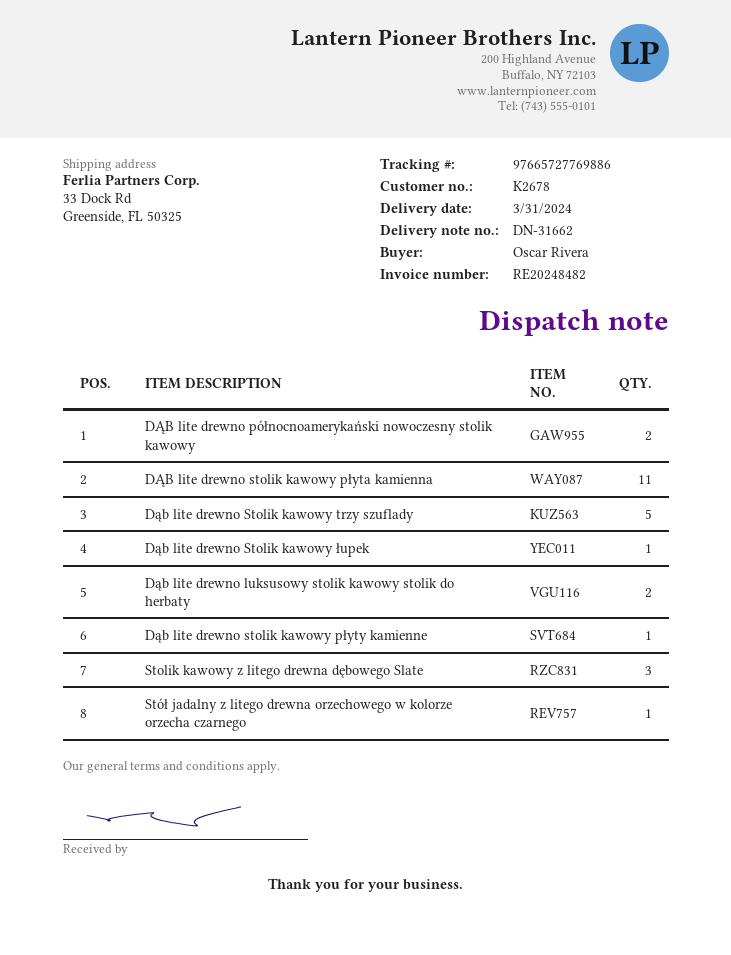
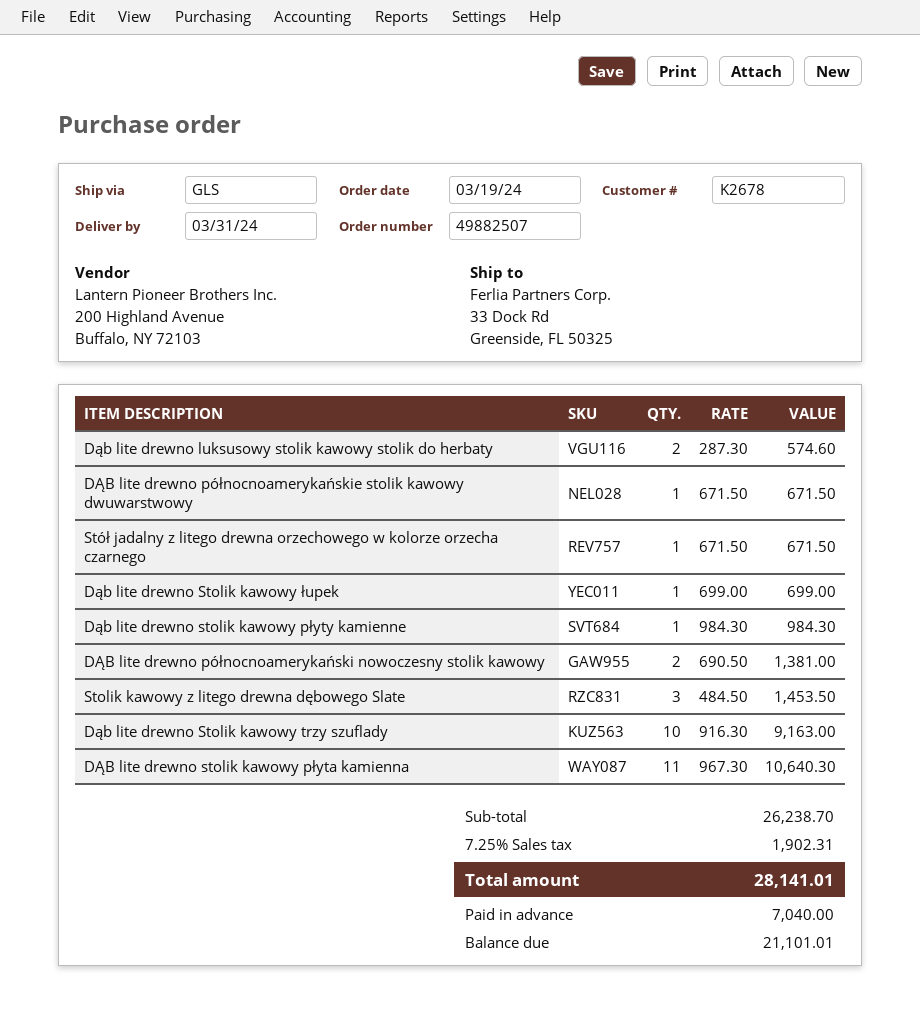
Dąb lite drewno Stolik kawowy trzy szuflady: 5 -> 10
DĄB lite drewno północnoamerykańskie stolik kawowy dwuwarstwowy: none -> 1

